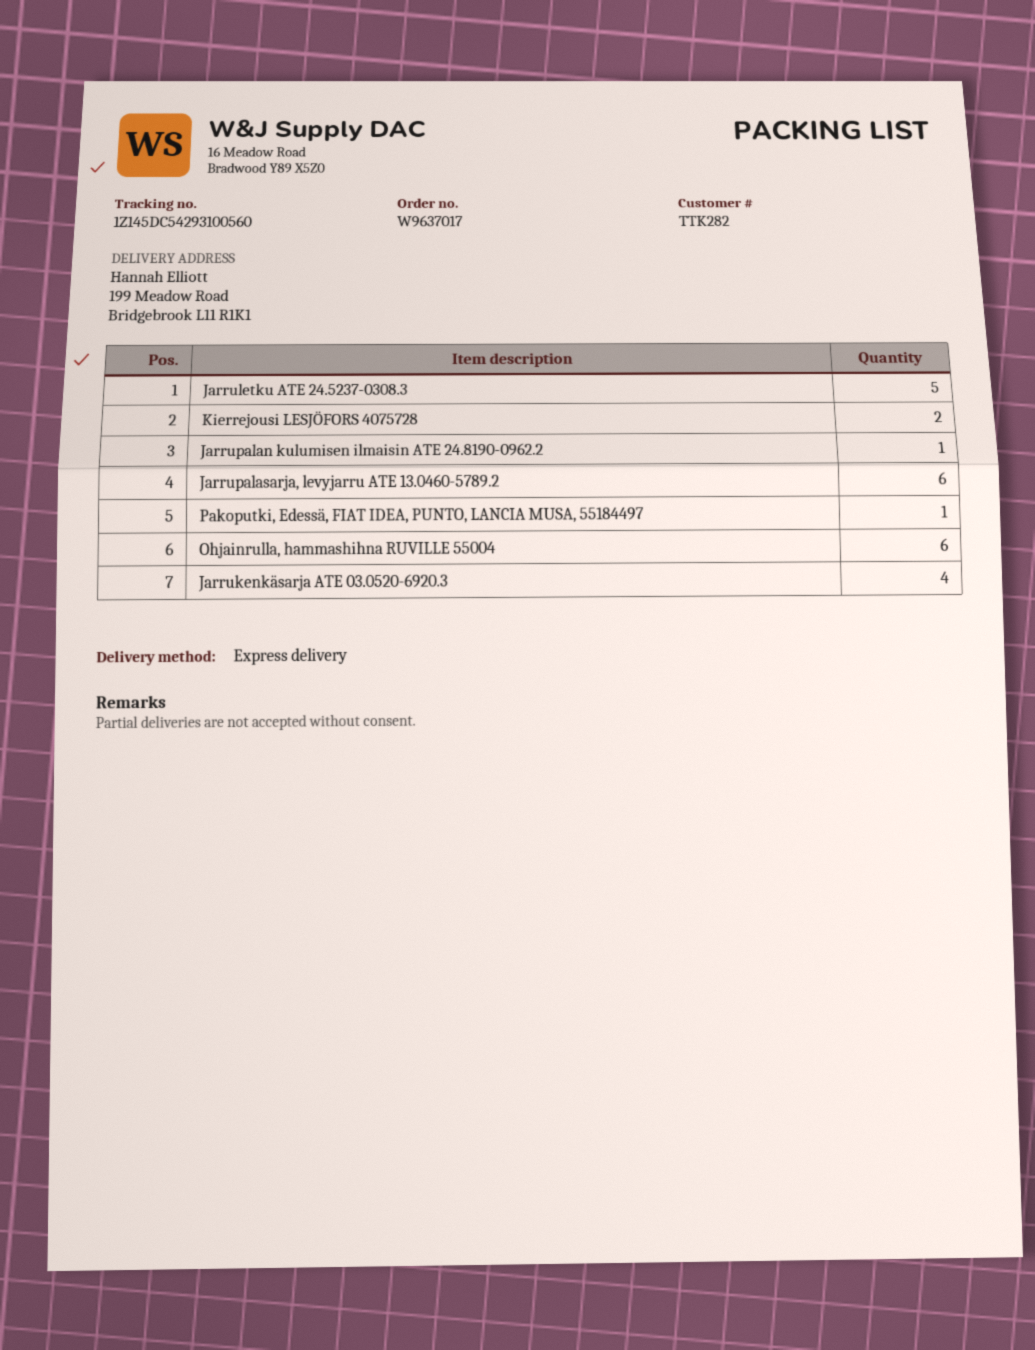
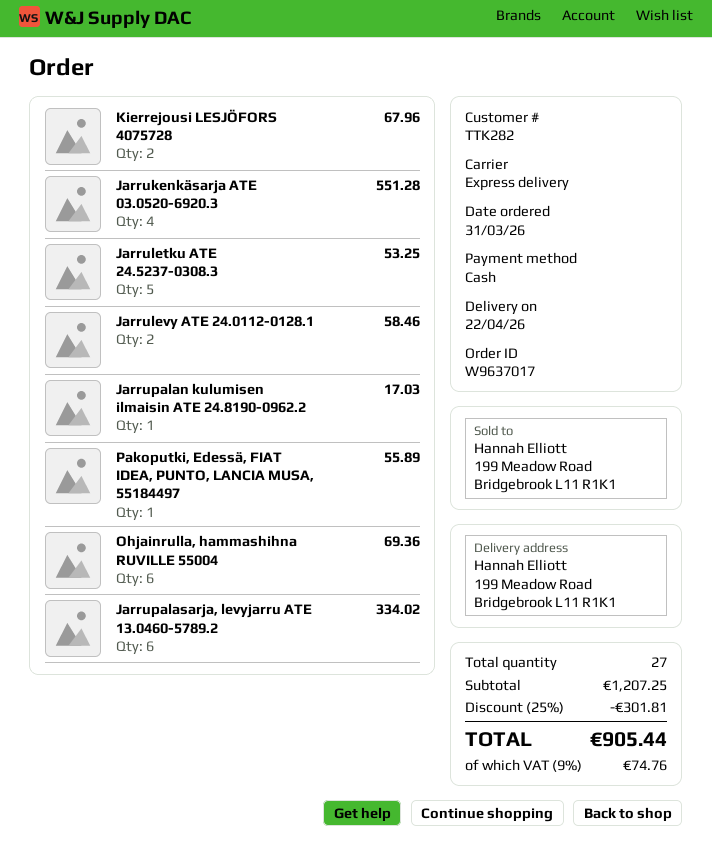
Jarrulevy ATE 24.0112-0128.1: none -> 2

